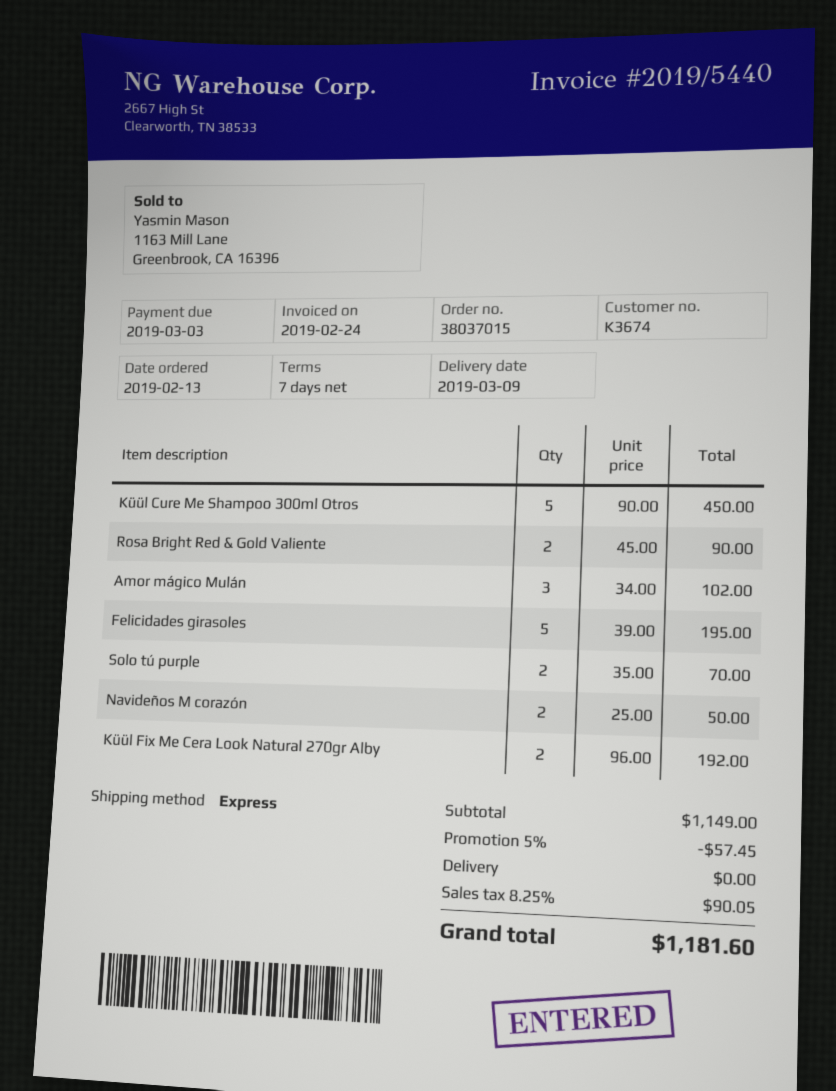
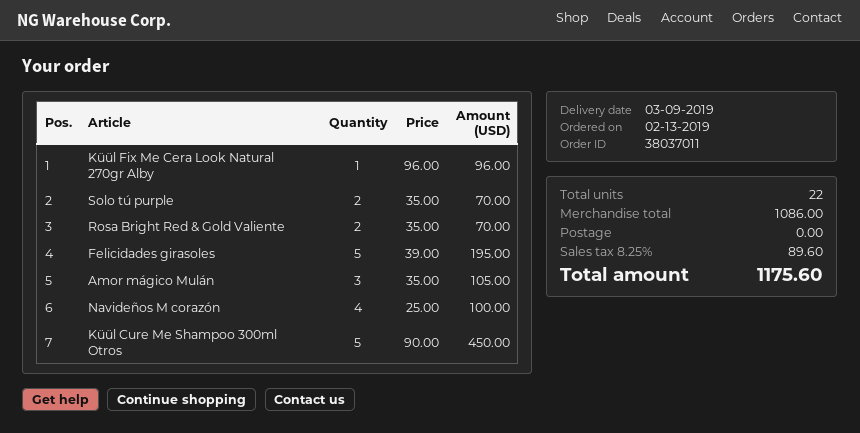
order number: 38037015 -> 38037011
Rosa Bright Red & Gold Valiente: 2 x 45.00 = 90.00 -> 2 x 35.00 = 70.00
Amor mágico Mulán: 3 x 34.00 = 102.00 -> 3 x 35.00 = 105.00
Navideños M corazón: 2 x 25.00 = 50.00 -> 4 x 25.00 = 100.00
Küül Fix Me Cera Look Natural 270gr Alby: 2 x 96.00 = 192.00 -> 1 x 96.00 = 96.00
subtotal: 1149.00 -> 1086.00
discount: 5% = 57.45 -> none
tax: 8.25% = 90.05 -> 8.25% = 89.60
total: 1181.60 -> 1175.60

